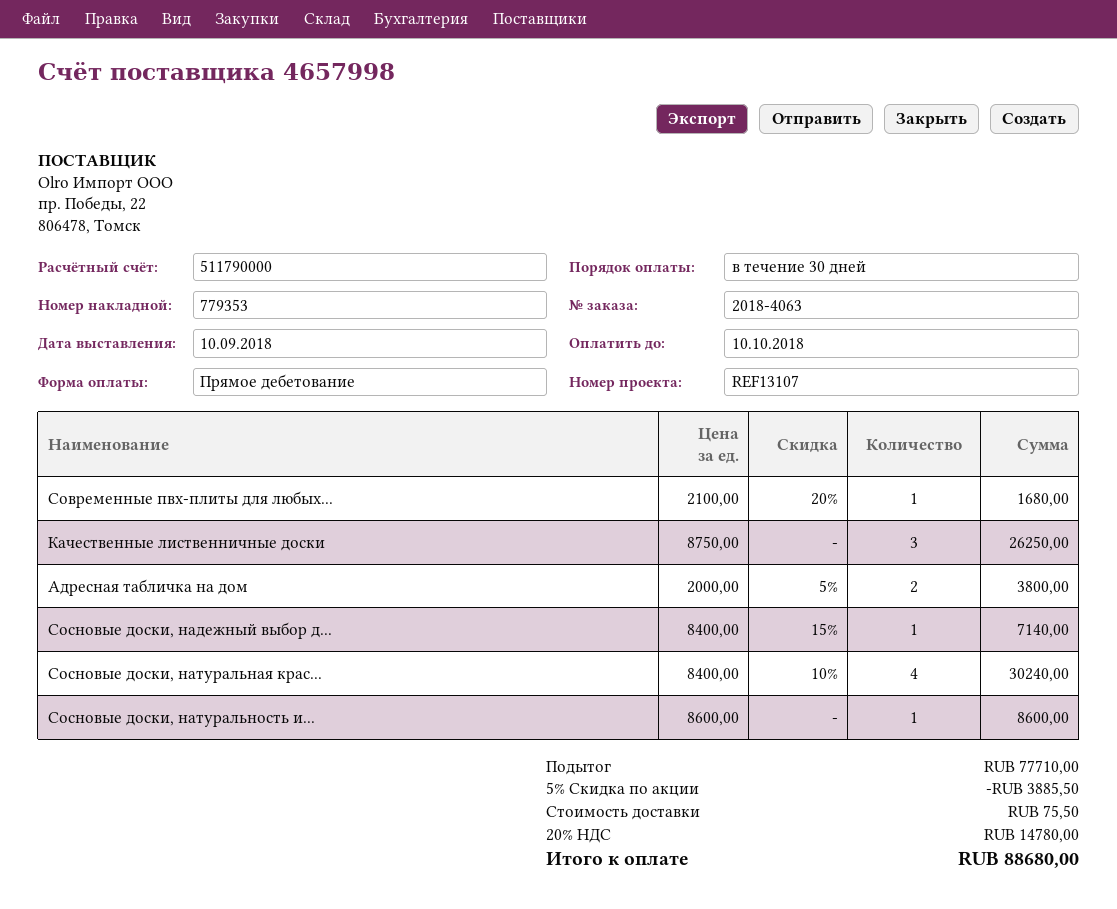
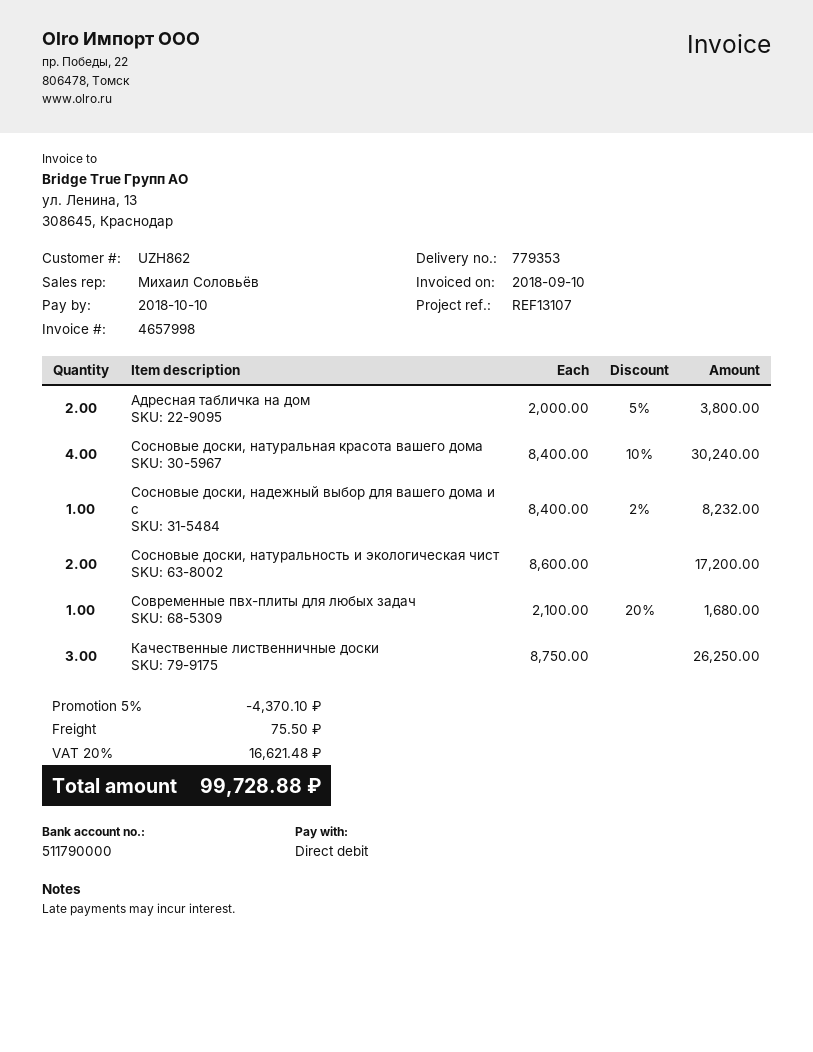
Сосновые доски, надежный выбор д...: 1 x 8400.00 - 15% = 7140.00 -> 1 x 8400.00 - 2% = 8232.00
Сосновые доски, натуральность и...: 1 x 8600.00 = 8600.00 -> 2 x 8600.00 = 17200.00
discount: 5% = 3885.50 -> 5% = 4370.10
tax: 20% = 14780.00 -> 20% = 16621.48
total: 88680.00 -> 99728.88

